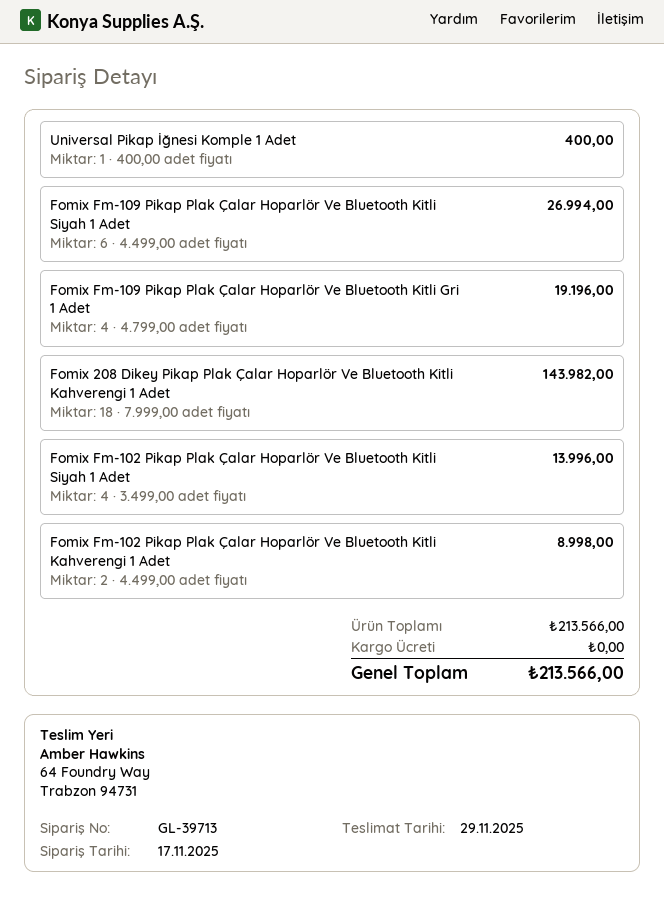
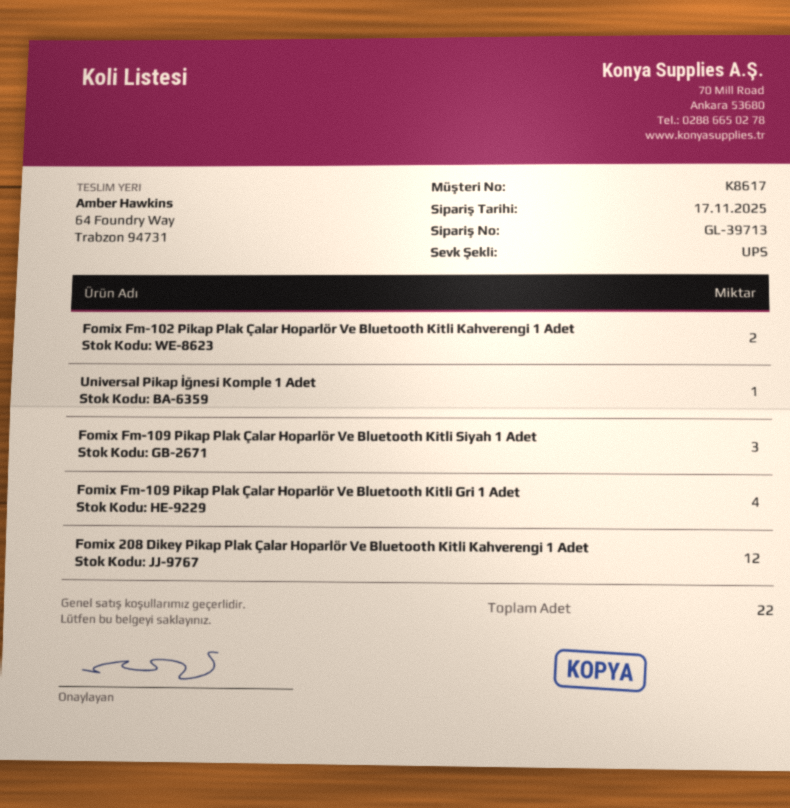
Fomix Fm-109 Pikap Plak Çalar Hoparlör Ve Bluetooth Kitli Siyah 1 Adet: 6 -> 3
Fomix 208 Dikey Pikap Plak Çalar Hoparlör Ve Bluetooth Kitli Kahverengi 1 Adet: 18 -> 12
Fomix Fm-102 Pikap Plak Çalar Hoparlör Ve Bluetooth Kitli Siyah 1 Adet: 4 -> none

